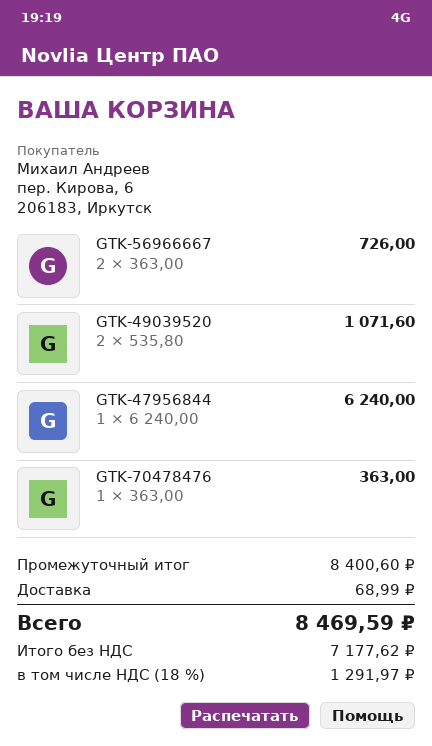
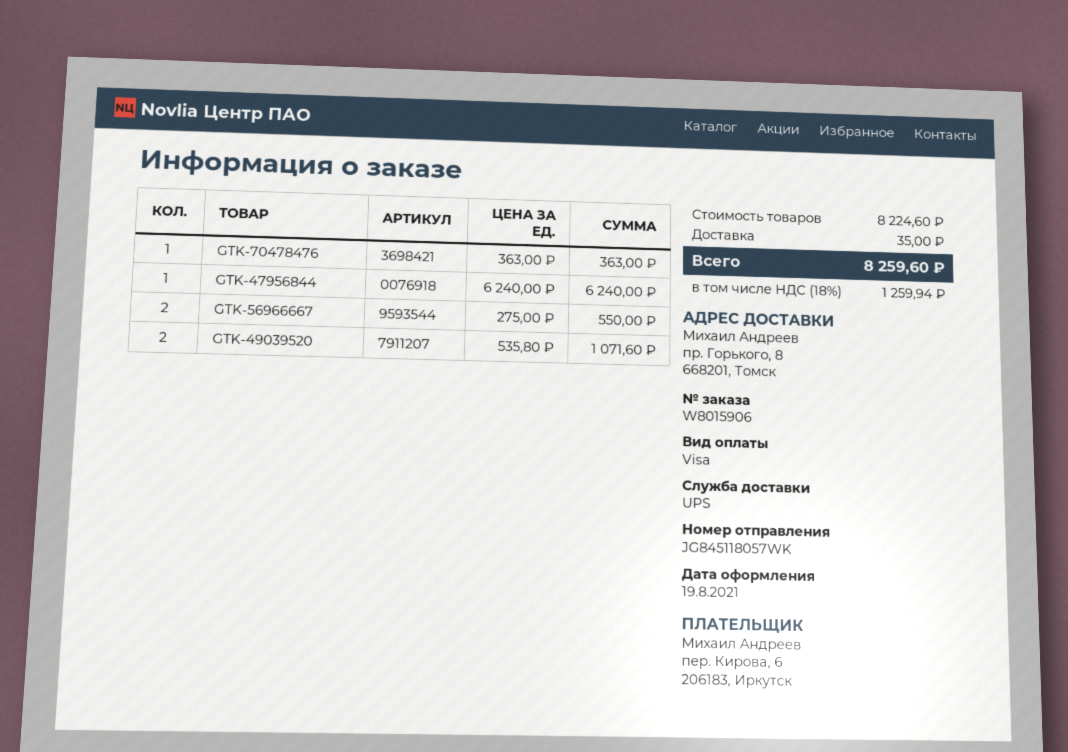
GTK-56966667: 2 x 363.00 = 726.00 -> 2 x 275.00 = 550.00
subtotal: 8400.60 -> 8224.60
shipping: 68.99 -> 35.00
tax: 18% = 1291.97 -> 18% = 1259.94
total: 8469.59 -> 8259.60

